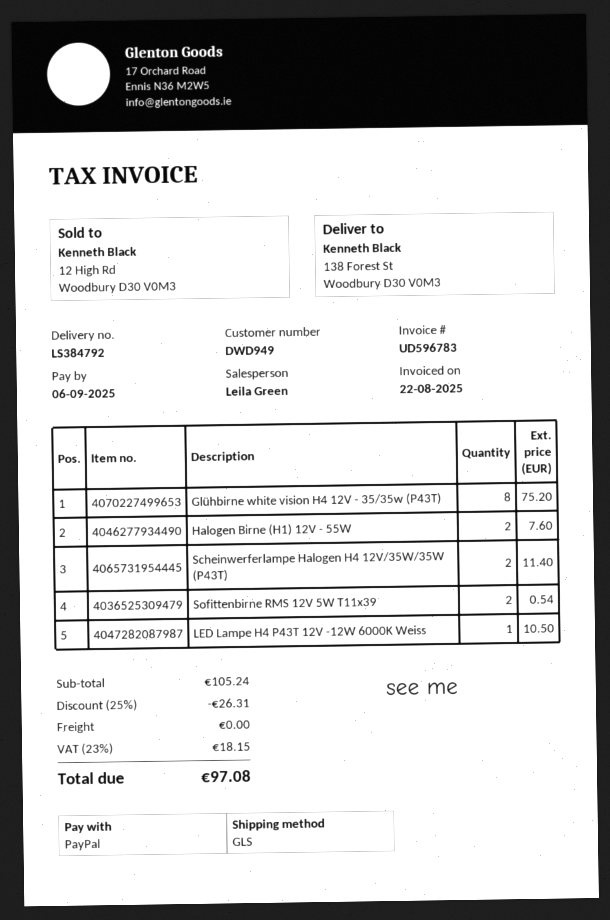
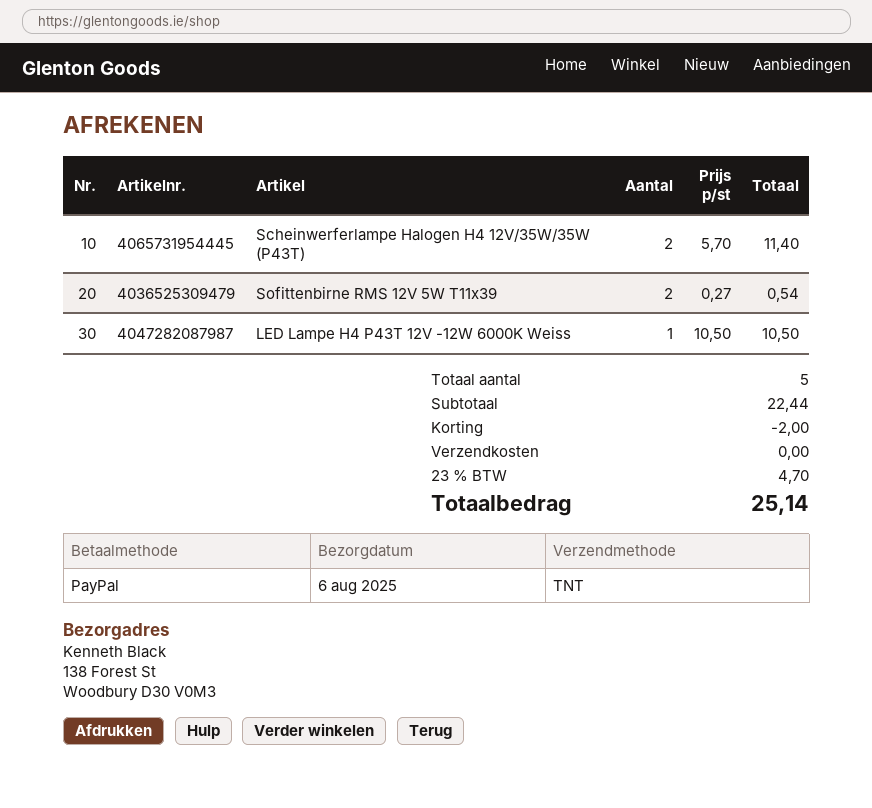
shipping method: GLS -> TNT
Glühbirne white vision H4 12V - 35/35w (P43T): 8 for 75.20 -> none
Halogen Birne (H1) 12V - 55W: 2 for 7.60 -> none
subtotal: 105.24 -> 22.44
discount: 26.31 -> 2.00
tax: 23% = 18.15 -> 23% = 4.70
total: 97.08 -> 25.14

